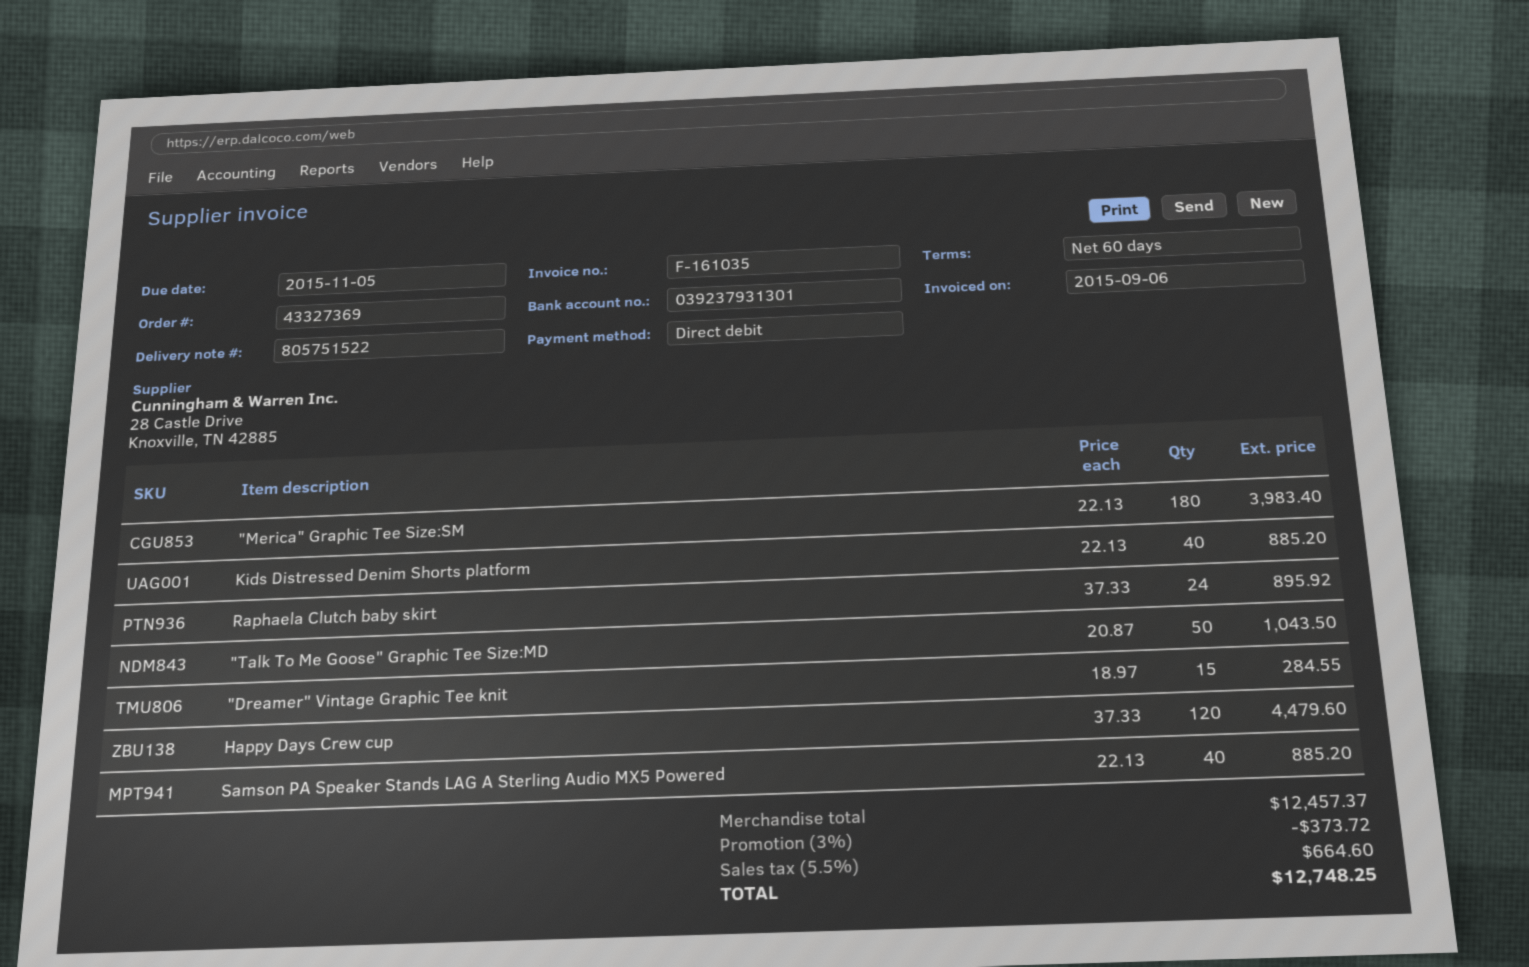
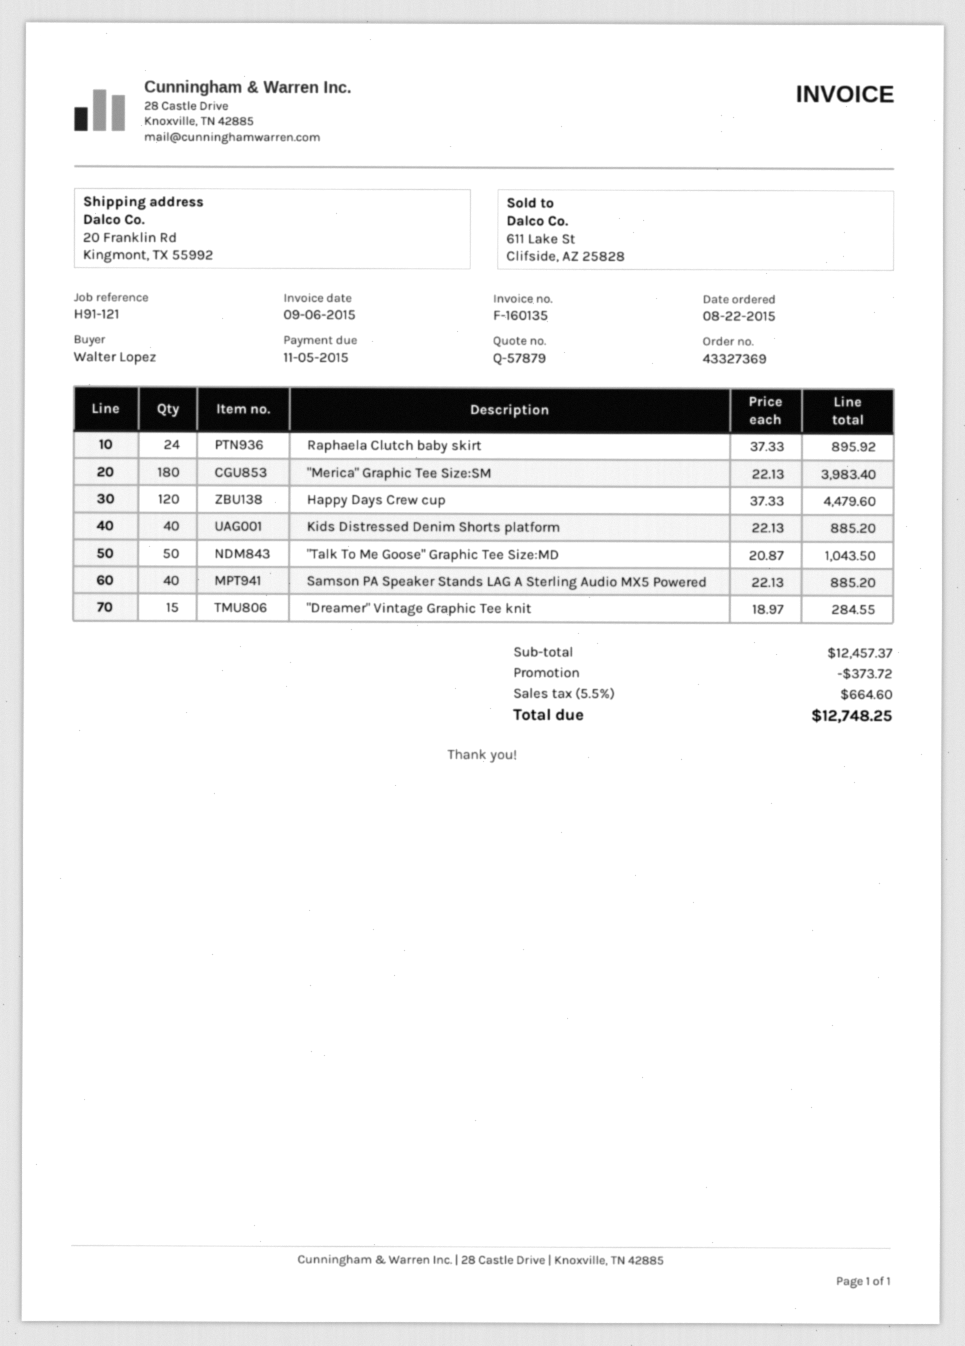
invoice number: F-161035 -> F-160135

